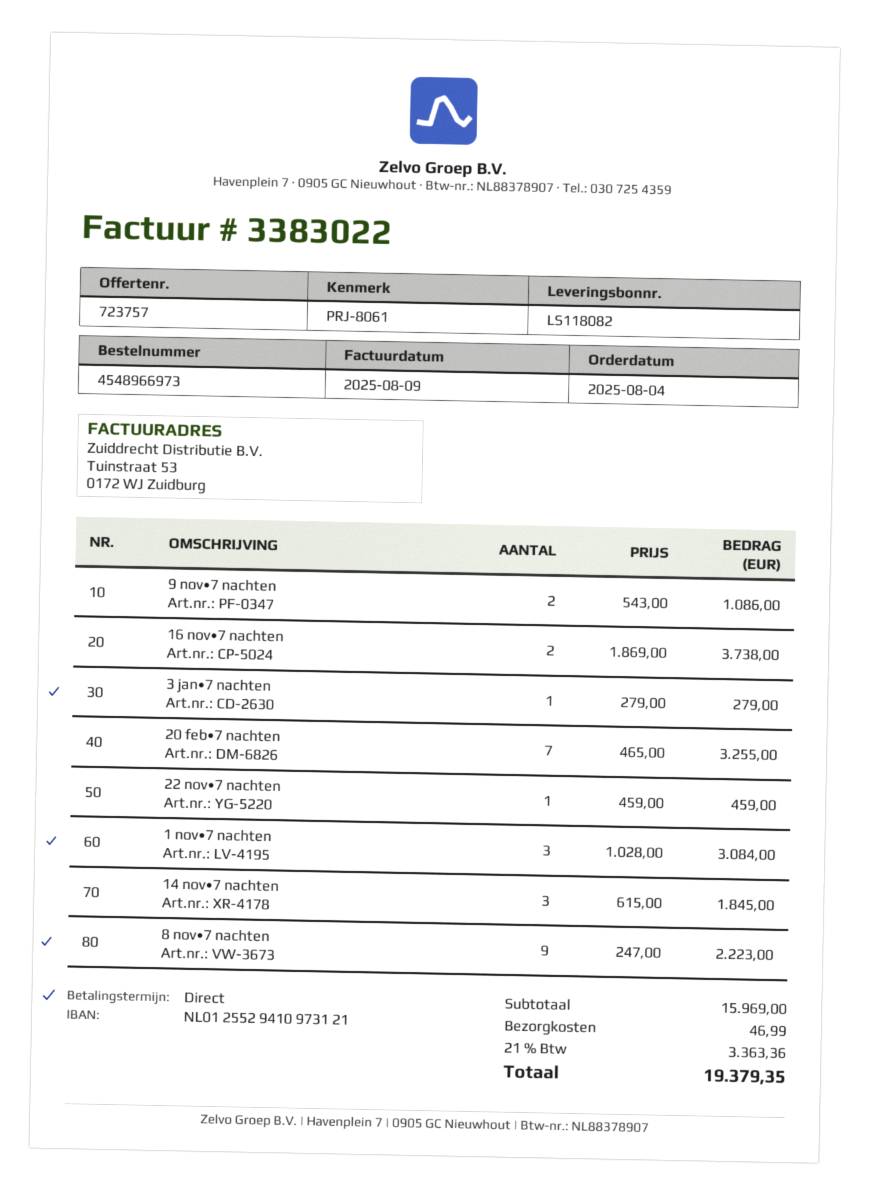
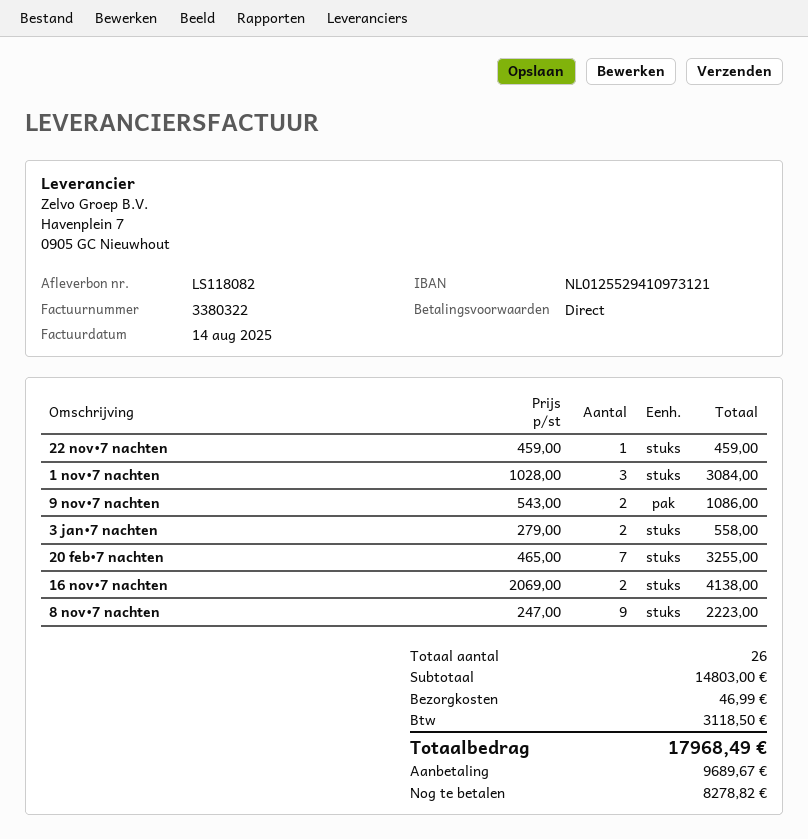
invoice number: 3383022 -> 3380322
invoice date: 2025-08-09 -> 2025-08-14
16 nov•7 nachten: 2 x 1869.00 = 3738.00 -> 2 x 2069.00 = 4138.00
3 jan•7 nachten: 1 x 279.00 = 279.00 -> 2 x 279.00 = 558.00
14 nov•7 nachten: 3 x 615.00 = 1845.00 -> none
subtotal: 15969.00 -> 14803.00
tax: 3363.36 -> 3118.50
total: 19379.35 -> 17968.49

